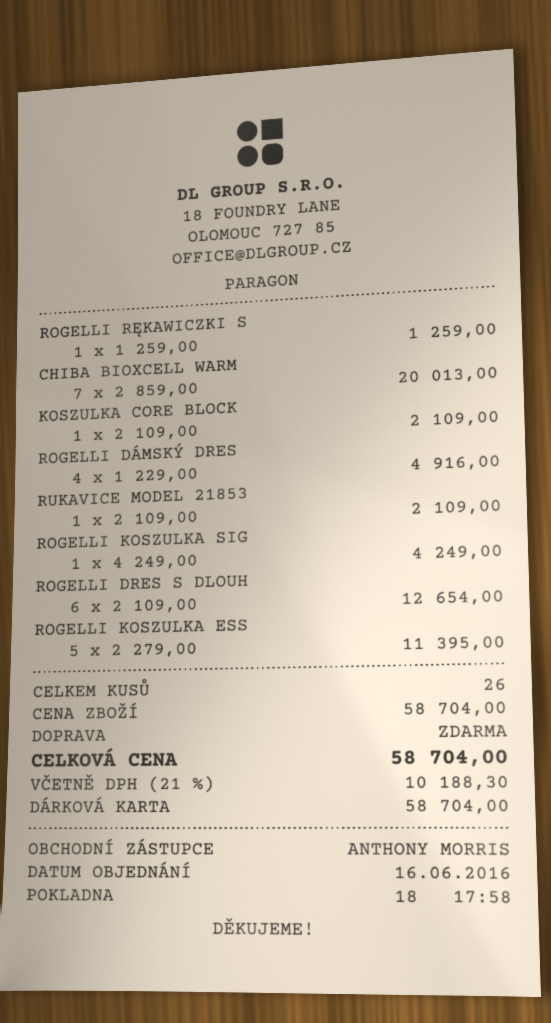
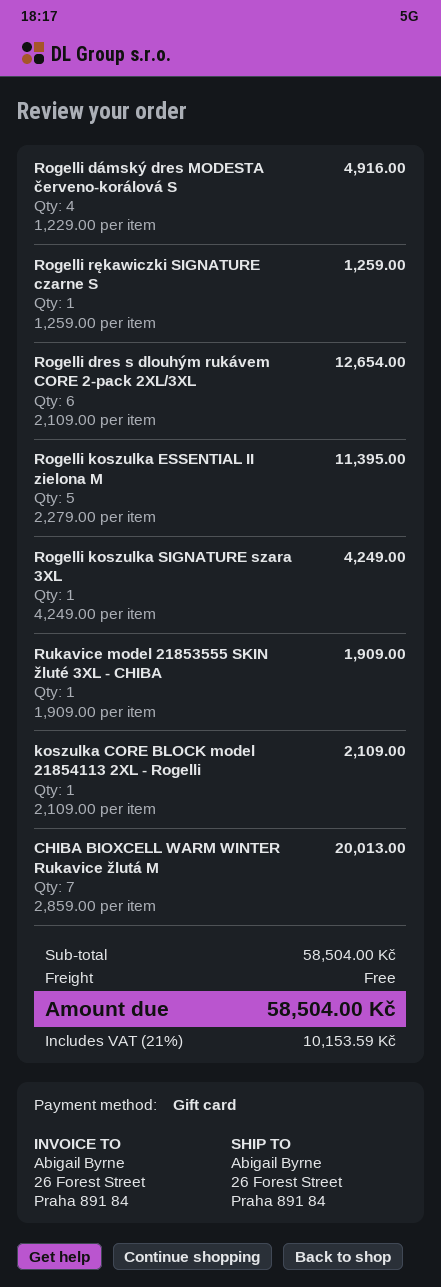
RUKAVICE MODEL 21853: 1 x 2109.00 = 2109.00 -> 1 x 1909.00 = 1909.00
subtotal: 58704.00 -> 58504.00
tax: 21% = 10188.30 -> 21% = 10153.59
total: 58704.00 -> 58504.00

